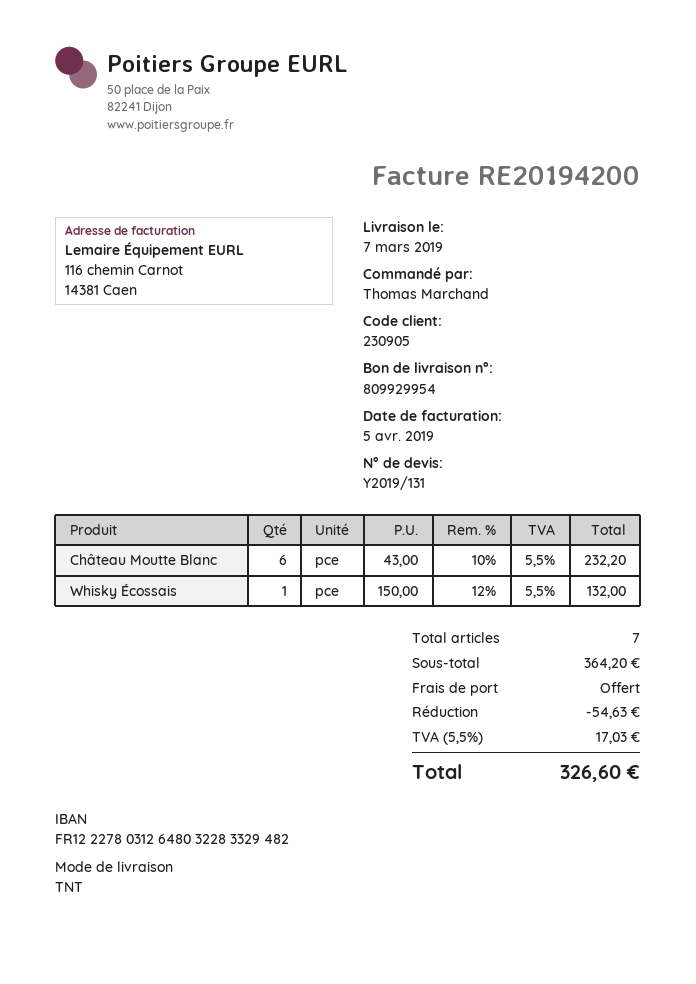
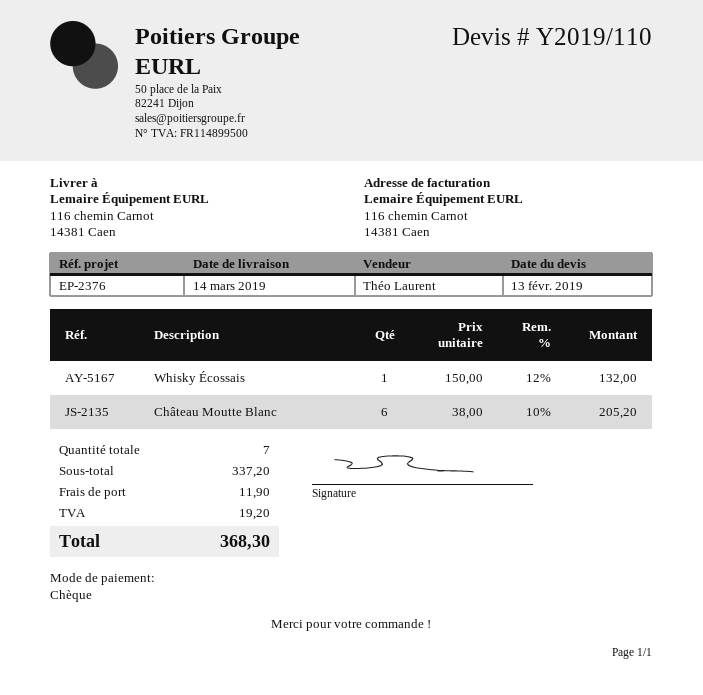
quote number: Y2019/131 -> Y2019/110
delivery date: 2019-03-07 -> 2019-03-14
Château Moutte Blanc: 6 x 43.00 - 10% = 232.20 -> 6 x 38.00 - 10% = 205.20
subtotal: 364.20 -> 337.20
discount: 54.63 -> none
shipping: 0.00 -> 11.90
tax: 17.03 -> 19.20
total: 326.60 -> 368.30

